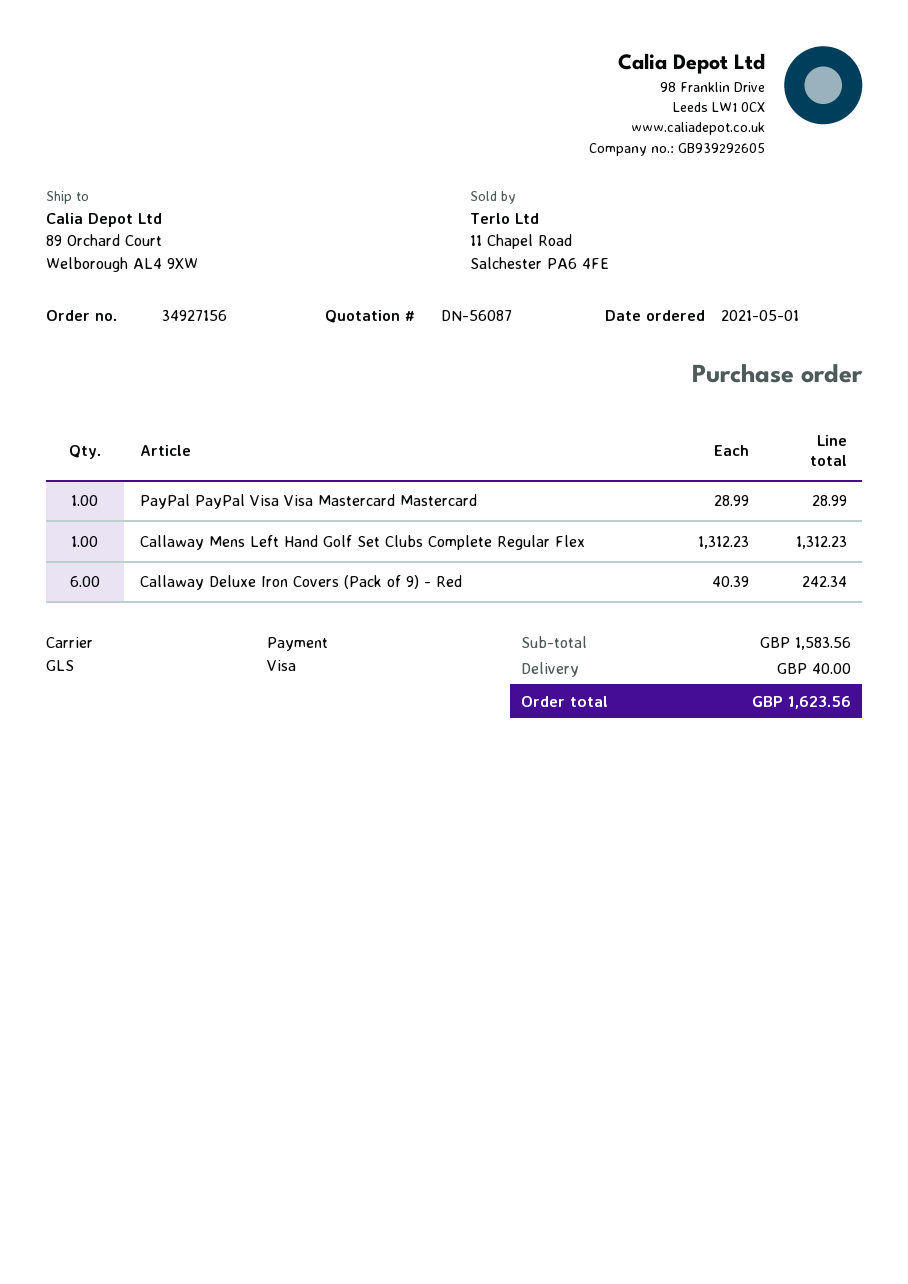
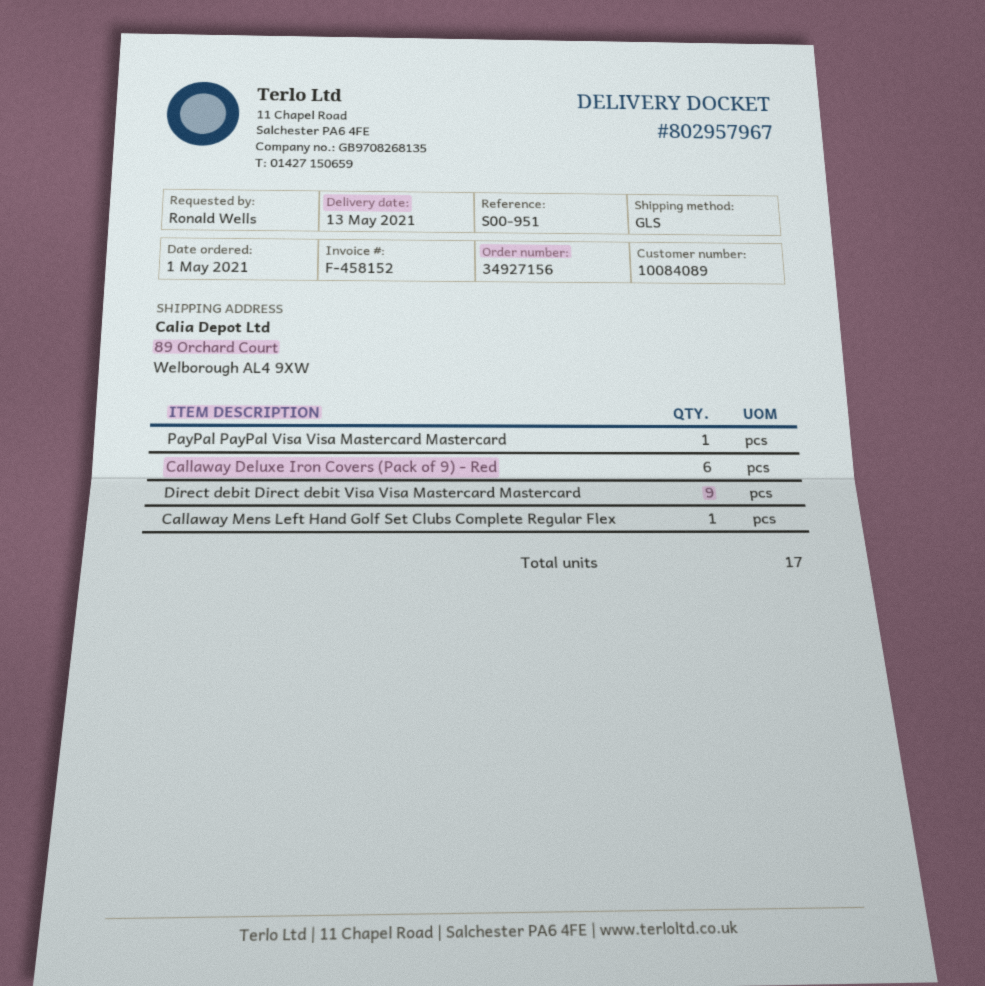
Direct debit Direct debit Visa Visa Mastercard Mastercard: none -> 9

